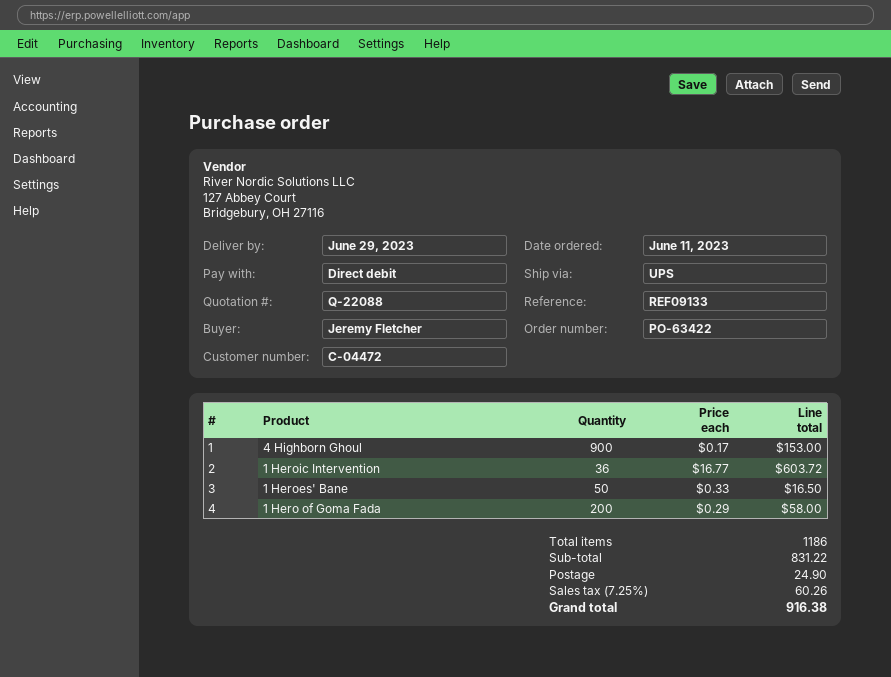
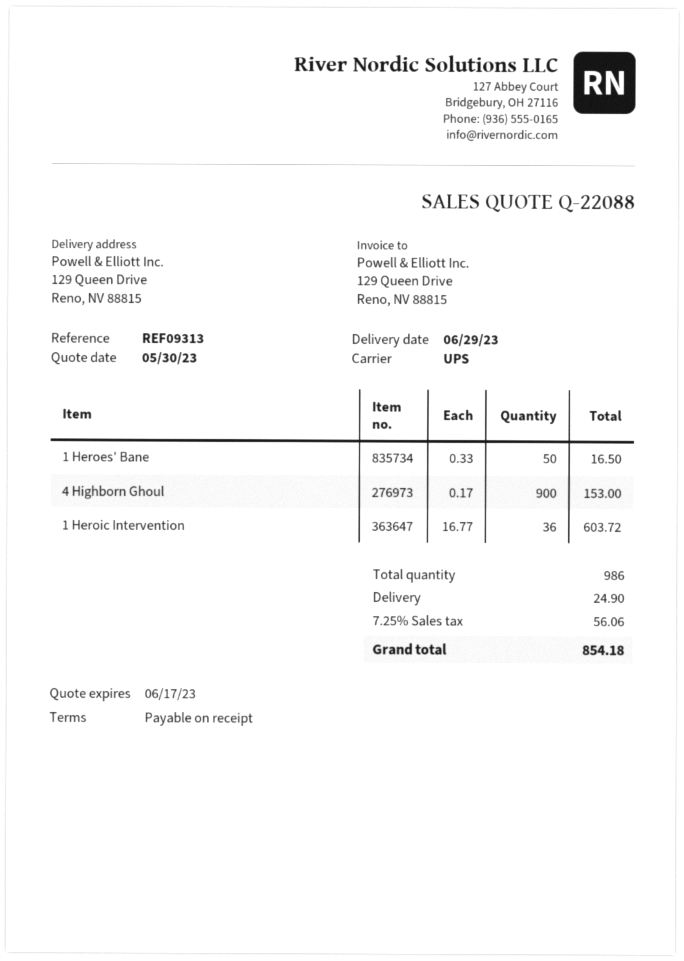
reference: REF09133 -> REF09313
1 Hero of Goma Fada: 200 x 0.29 = 58.00 -> none
total quantity: 1186 -> 986
tax: 7.25% = 60.26 -> 7.25% = 56.06
total: 916.38 -> 854.18

